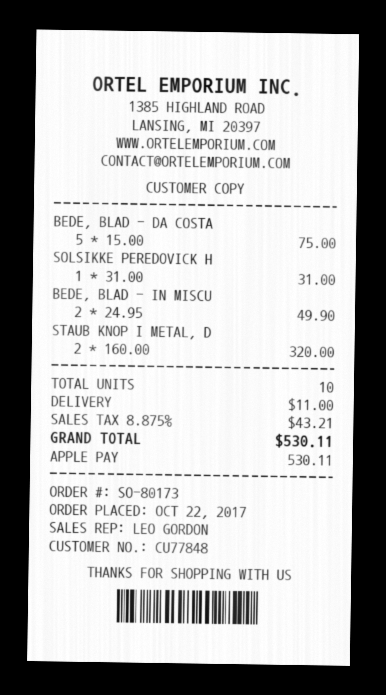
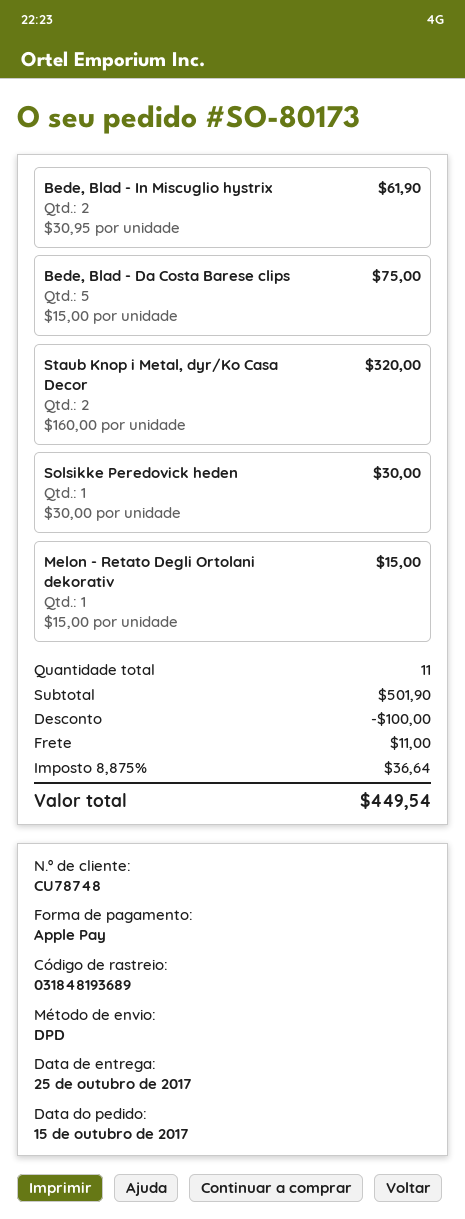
order date: 2017-10-22 -> 2017-10-15
customer number: CU77848 -> CU78748
SOLSIKKE PEREDOVICK H: 1 x 31.00 = 31.00 -> 1 x 30.00 = 30.00
BEDE, BLAD - IN MISCU: 2 x 24.95 = 49.90 -> 2 x 30.95 = 61.90
Melon - Retato Degli Ortolani dekorativ: none -> 1 x 15.00 = 15.00
total quantity: 10 -> 11
discount: none -> 100.00
tax: 8.875% = 43.21 -> 8.875% = 36.64
total: 530.11 -> 449.54

